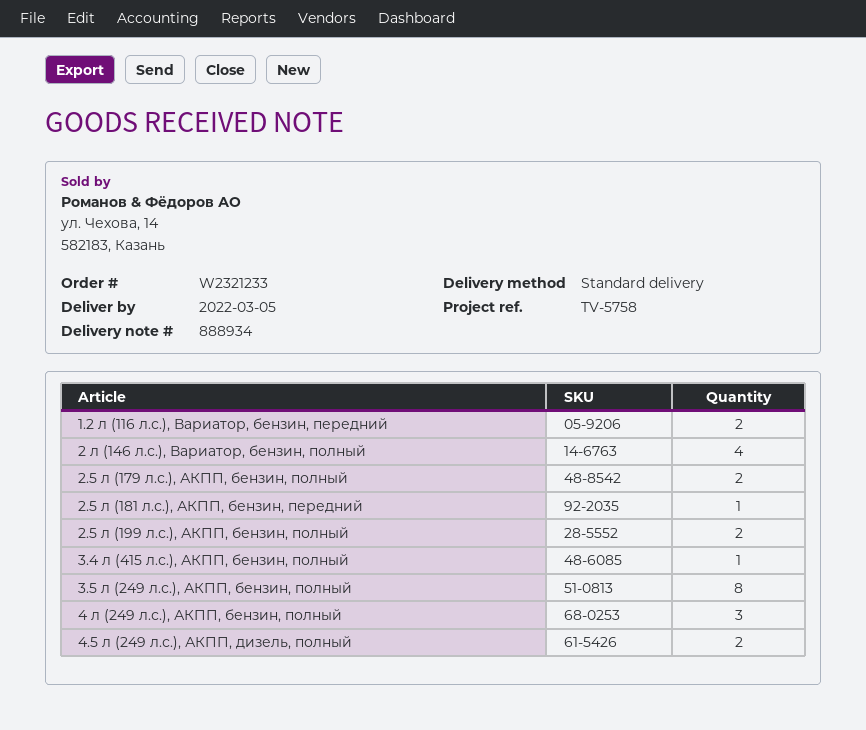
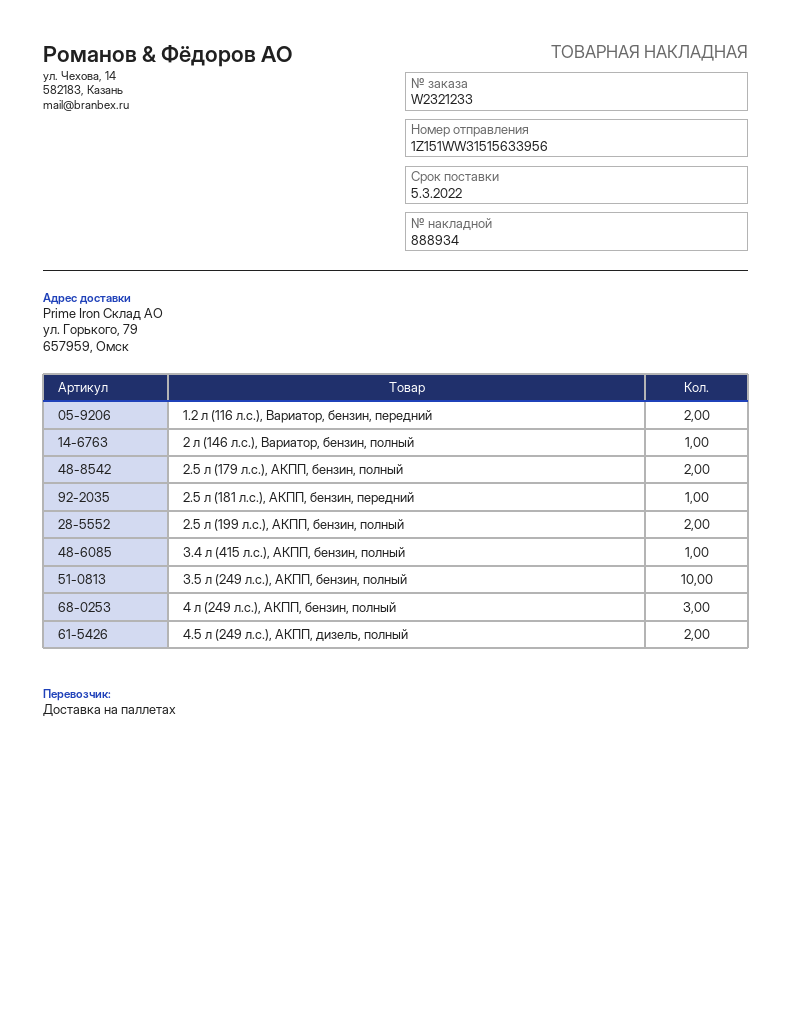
shipping method: standard -> pallet freight
2 л (146 л.с.), Вариатор, бензин, полный: 4 -> 1
3.5 л (249 л.с.), АКПП, бензин, полный: 8 -> 10

